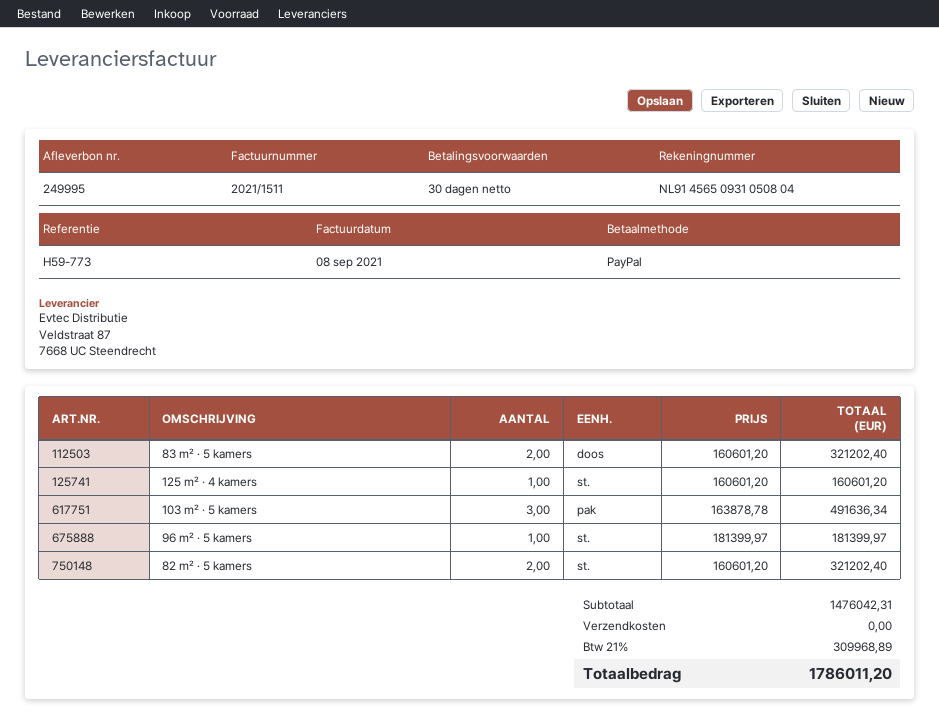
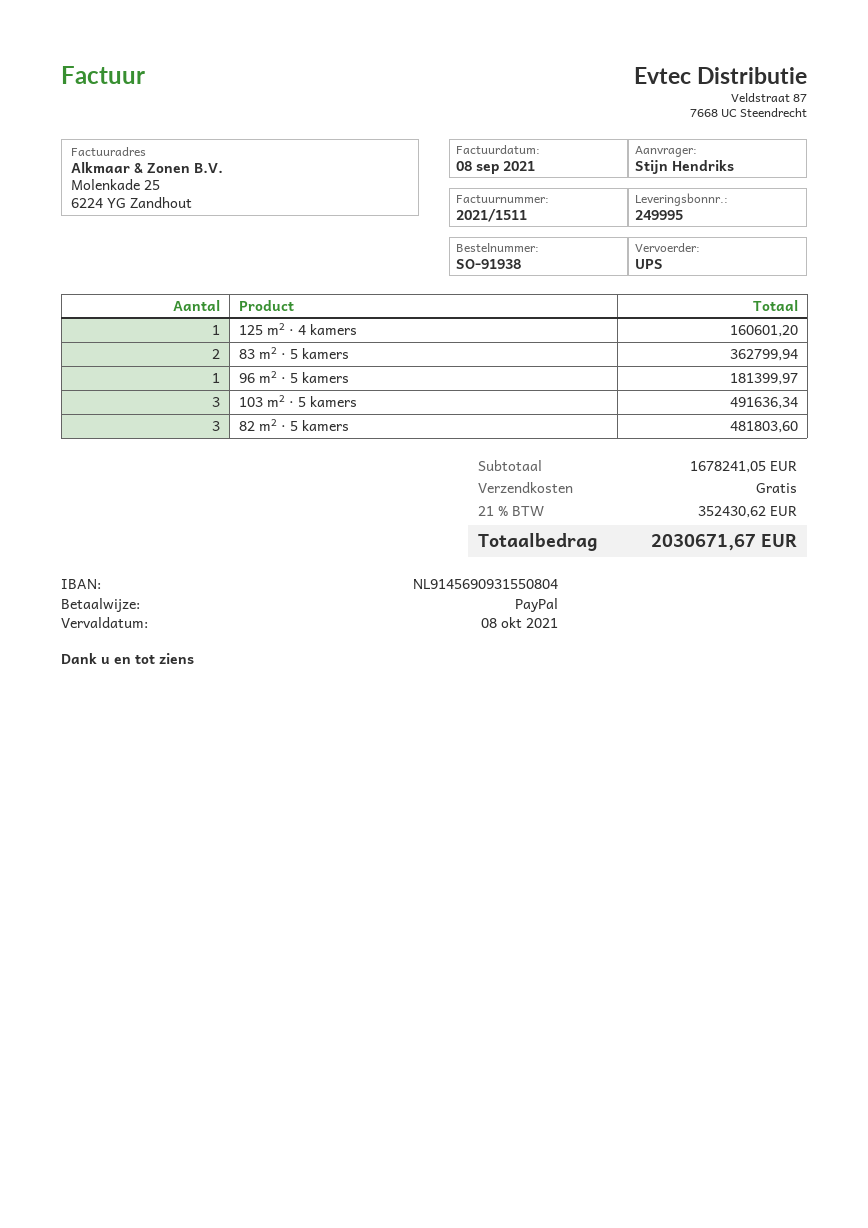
bank account: NL9145650931050804 -> NL9145690931550804
83 m² · 5 kamers: 2 for 321202.40 -> 2 for 362799.94
82 m² · 5 kamers: 2 for 321202.40 -> 3 for 481803.60
subtotal: 1476042.31 -> 1678241.05
tax: 21% = 309968.89 -> 21% = 352430.62
total: 1786011.20 -> 2030671.67

